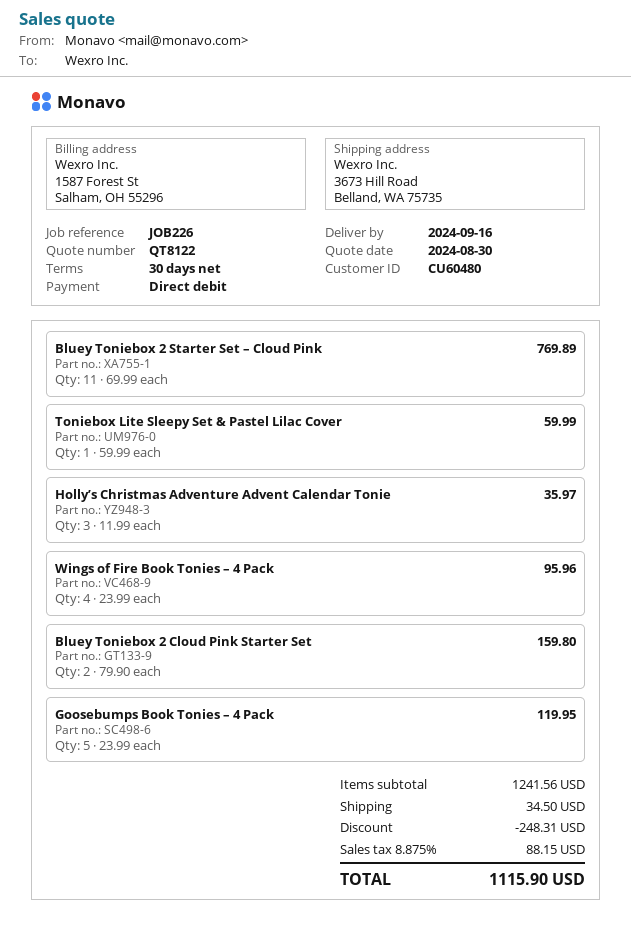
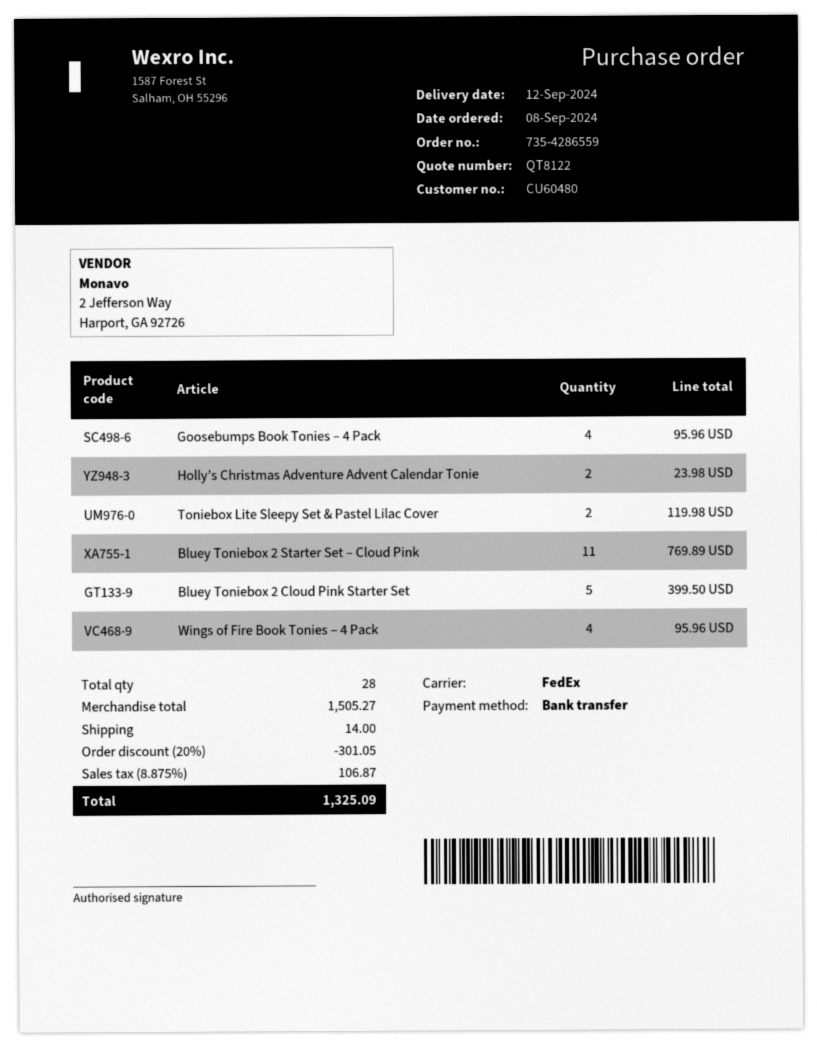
delivery date: 2024-09-16 -> 2024-09-12
payment method: direct debit -> bank transfer
Toniebox Lite Sleepy Set & Pastel Lilac Cover: 1 for 59.99 -> 2 for 119.98
Holly’s Christmas Adventure Advent Calendar Tonie: 3 for 35.97 -> 2 for 23.98
Bluey Toniebox 2 Cloud Pink Starter Set: 2 for 159.80 -> 5 for 399.50
Goosebumps Book Tonies – 4 Pack: 5 for 119.95 -> 4 for 95.96
subtotal: 1241.56 -> 1505.27
discount: 248.31 -> 301.05
shipping: 34.50 -> 14.00
tax: 8.875% = 88.15 -> 8.875% = 106.87
total: 1115.90 -> 1325.09

